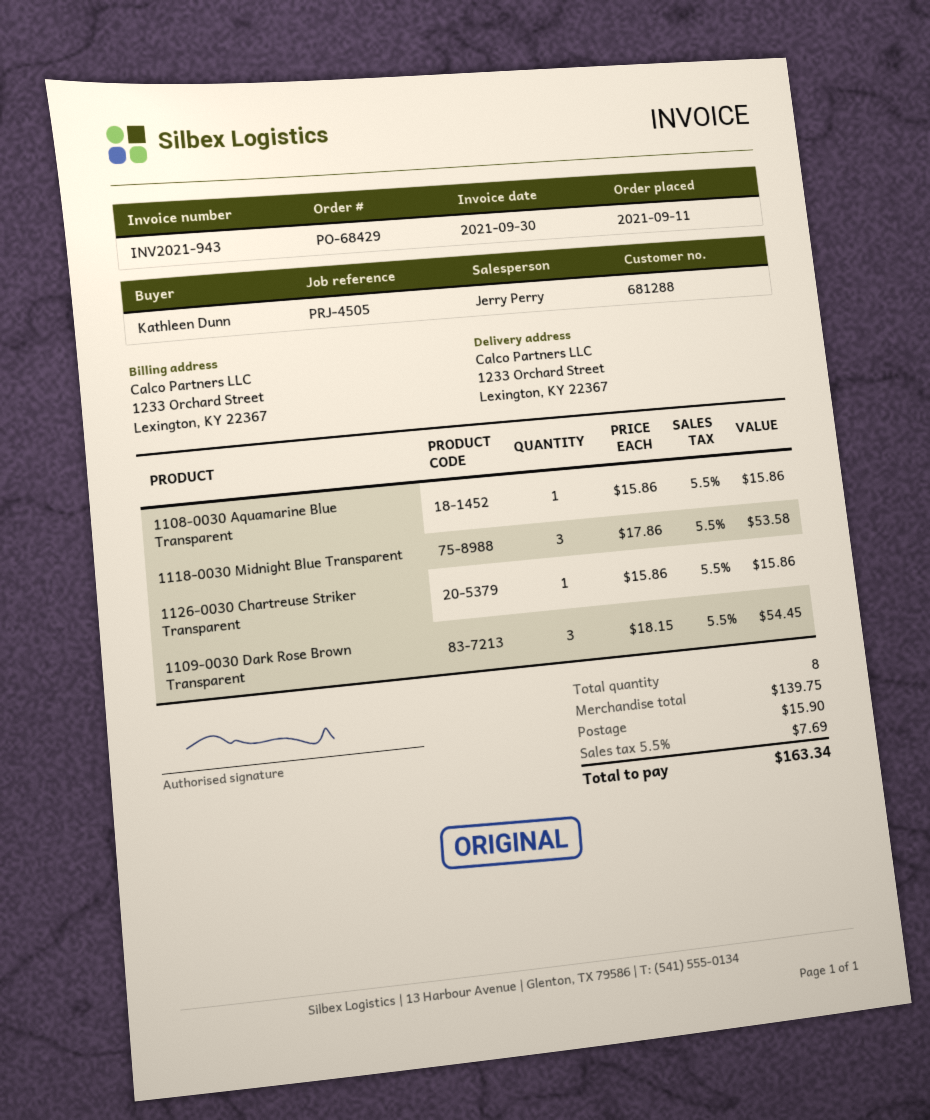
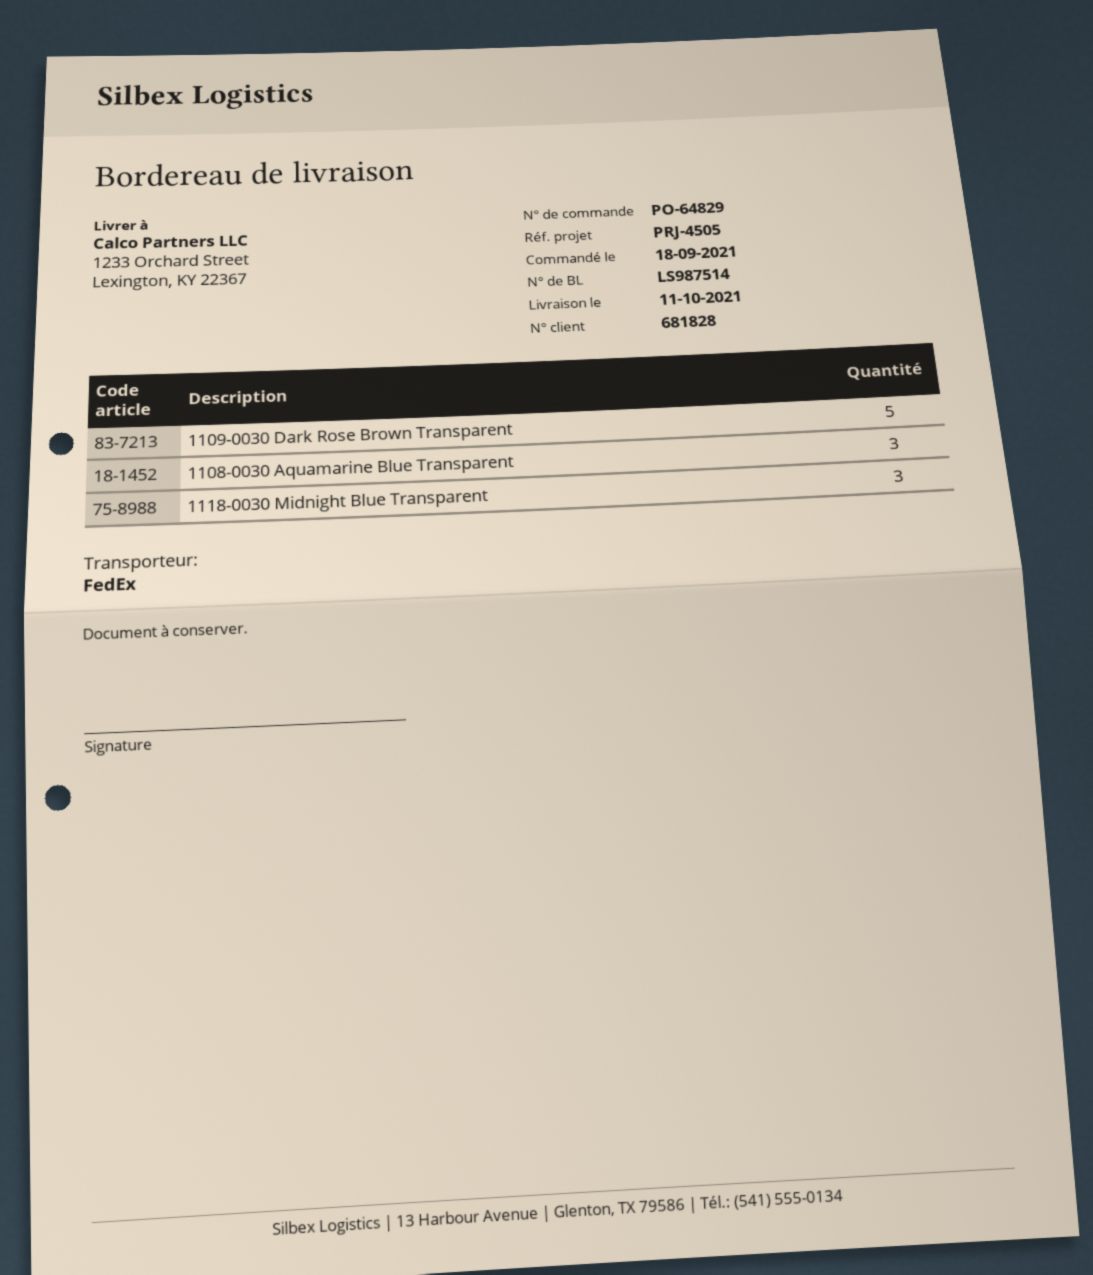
order number: PO-68429 -> PO-64829
order date: 2021-09-11 -> 2021-09-18
customer number: 681288 -> 681828
1108-0030 Aquamarine Blue Transparent: 1 -> 3
1126-0030 Chartreuse Striker Transparent: 1 -> none
1109-0030 Dark Rose Brown Transparent: 3 -> 5

